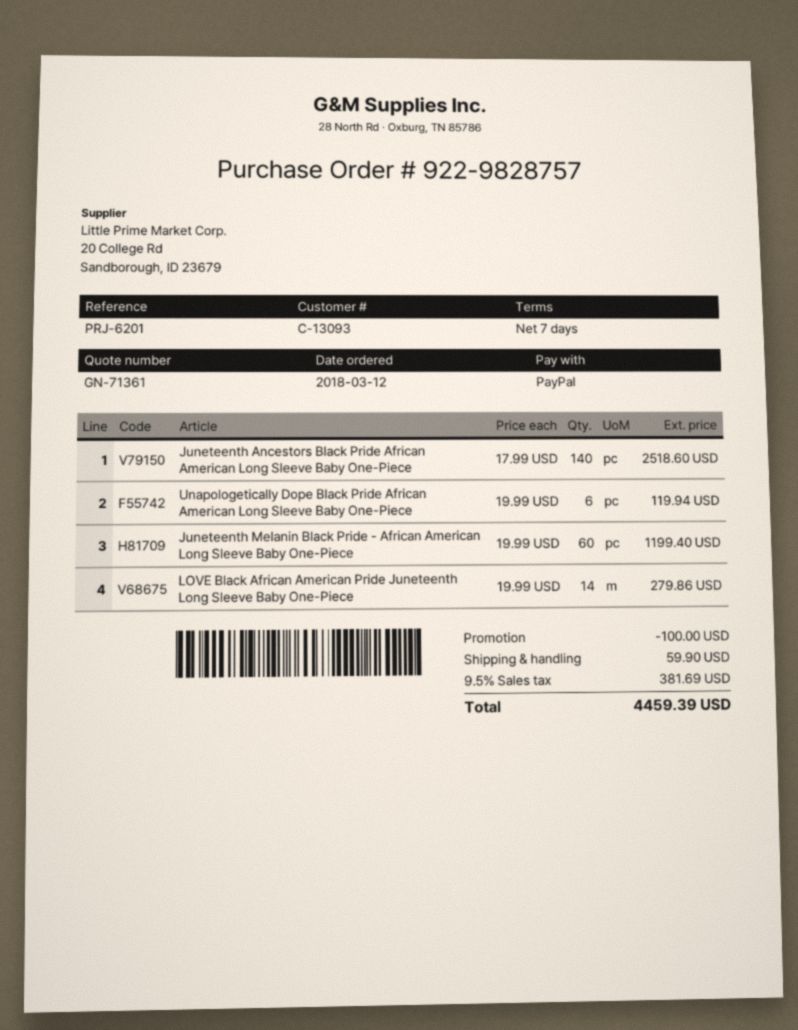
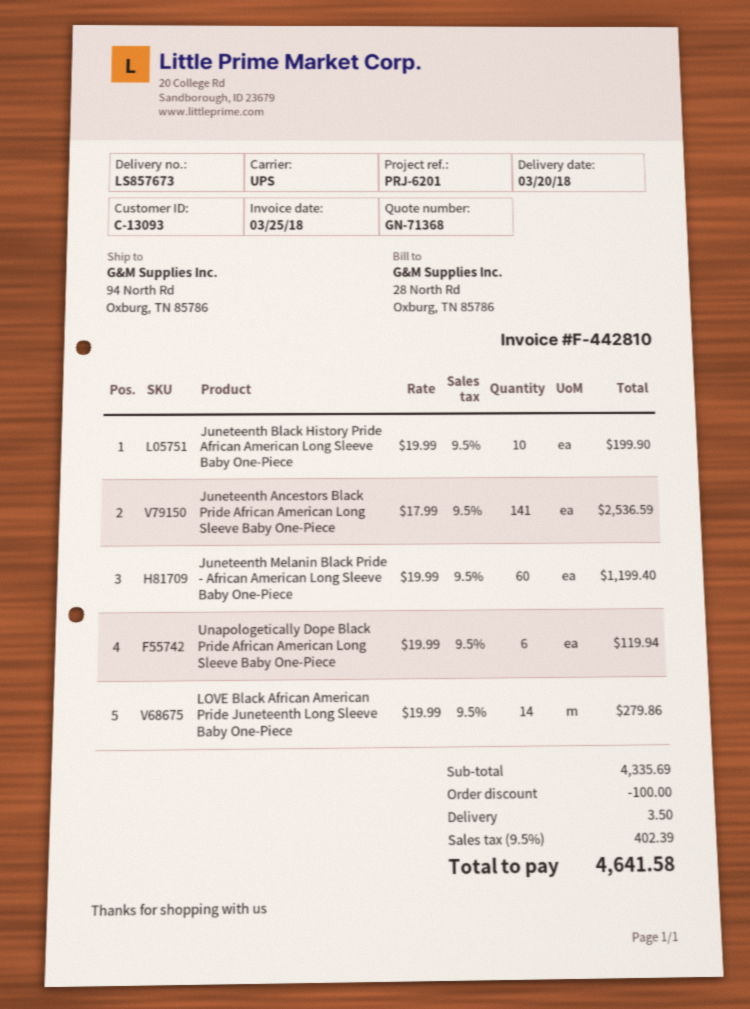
quote number: GN-71361 -> GN-71368
Juneteenth Ancestors Black Pride African American Long Sleeve Baby One-Piece: 140 x 17.99 = 2518.60 -> 141 x 17.99 = 2536.59
Juneteenth Black History Pride African American Long Sleeve Baby One-Piece: none -> 10 x 19.99 = 199.90
shipping: 59.90 -> 3.50
tax: 9.5% = 381.69 -> 9.5% = 402.39
total: 4459.39 -> 4641.58

